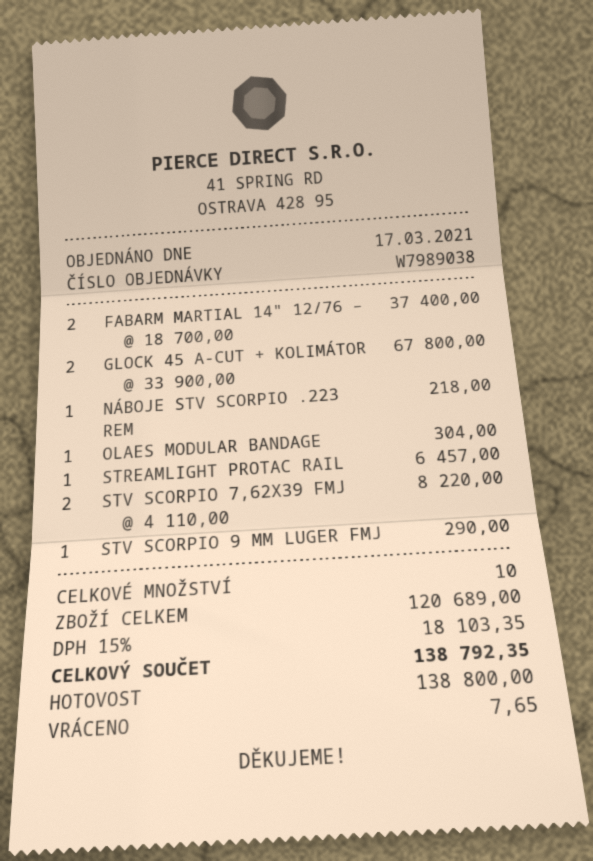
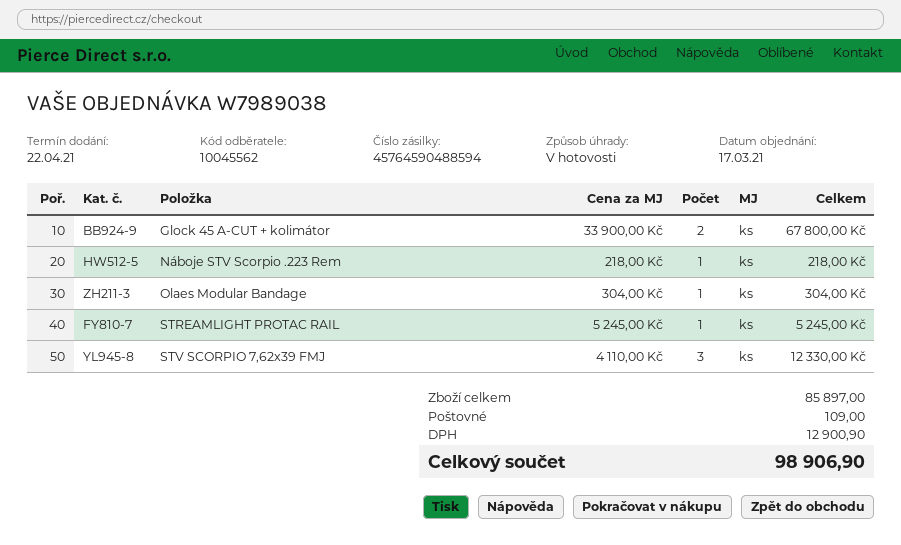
FABARM MARTIAL 14" 12/76 –: 2 x 18700.00 = 37400.00 -> none
STREAMLIGHT PROTAC RAIL: 1 x 6457.00 = 6457.00 -> 1 x 5245.00 = 5245.00
STV SCORPIO 7,62X39 FMJ: 2 x 4110.00 = 8220.00 -> 3 x 4110.00 = 12330.00
STV SCORPIO 9 MM LUGER FMJ: 1 x 290.00 = 290.00 -> none
subtotal: 120689.00 -> 85897.00
shipping: none -> 109.00
tax: 18103.35 -> 12900.90
total: 138792.35 -> 98906.90

